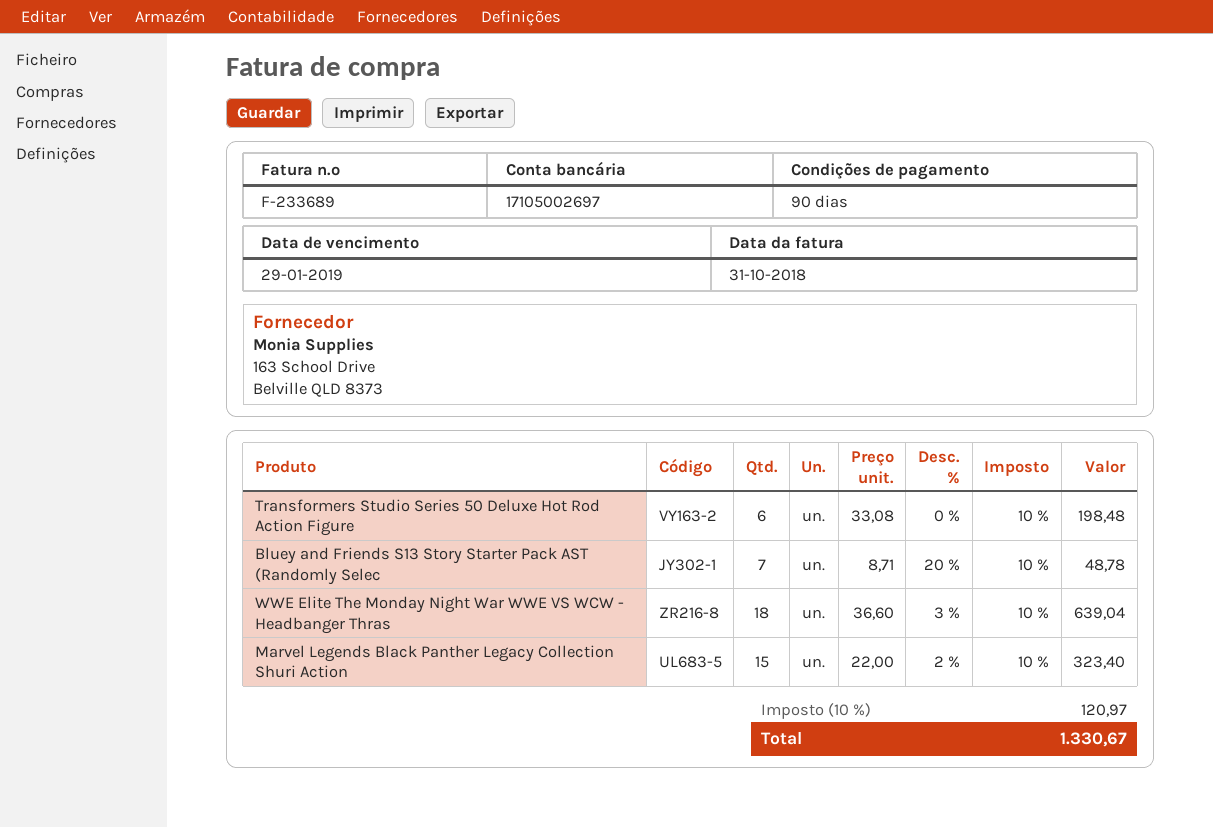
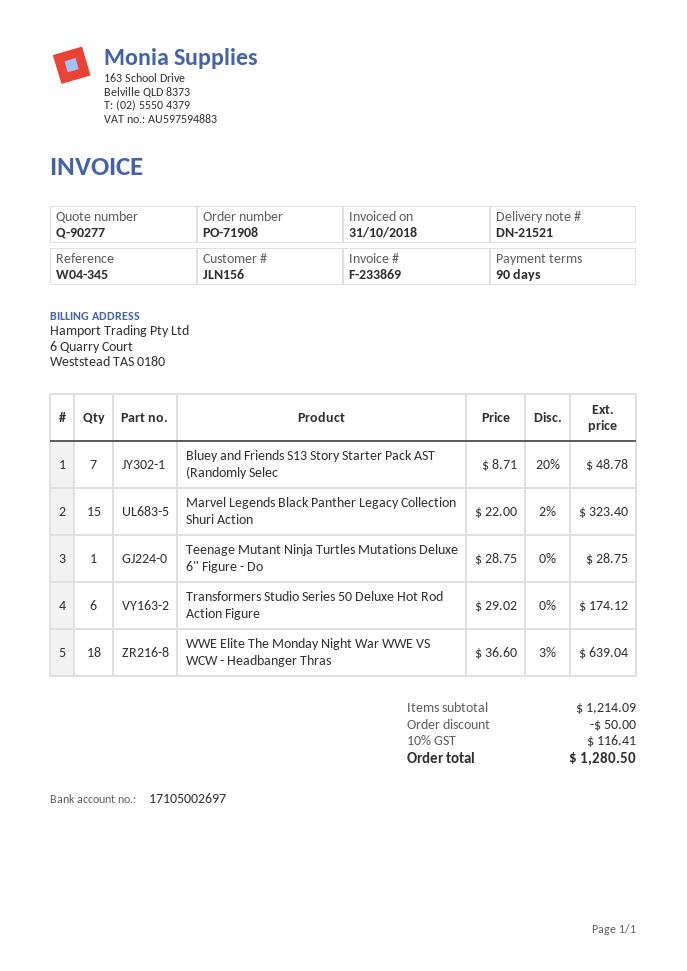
invoice number: F-233689 -> F-233869
Transformers Studio Series 50 Deluxe Hot Rod Action Figure: 6 x 33.08 = 198.48 -> 6 x 29.02 = 174.12
Teenage Mutant Ninja Turtles Mutations Deluxe 6" Figure - Do: none -> 1 x 28.75 = 28.75
discount: none -> 50.00
tax: 10% = 120.97 -> 10% = 116.41
total: 1330.67 -> 1280.50

